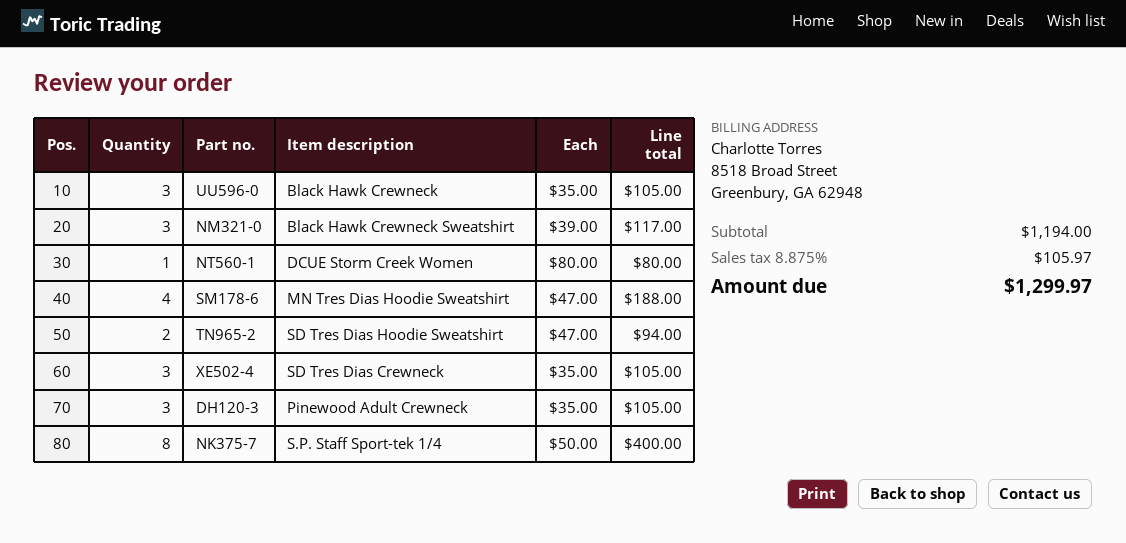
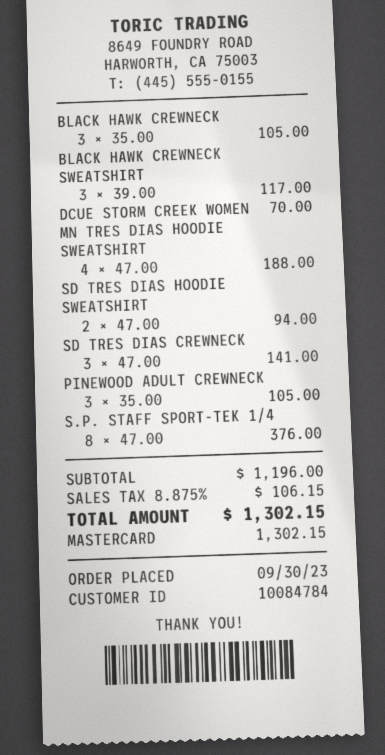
DCUE Storm Creek Women: 1 x 80.00 = 80.00 -> 1 x 70.00 = 70.00
SD Tres Dias Crewneck: 3 x 35.00 = 105.00 -> 3 x 47.00 = 141.00
S.P. Staff Sport-tek 1/4: 8 x 50.00 = 400.00 -> 8 x 47.00 = 376.00
subtotal: 1194.00 -> 1196.00
tax: 8.875% = 105.97 -> 8.875% = 106.15
total: 1299.97 -> 1302.15

